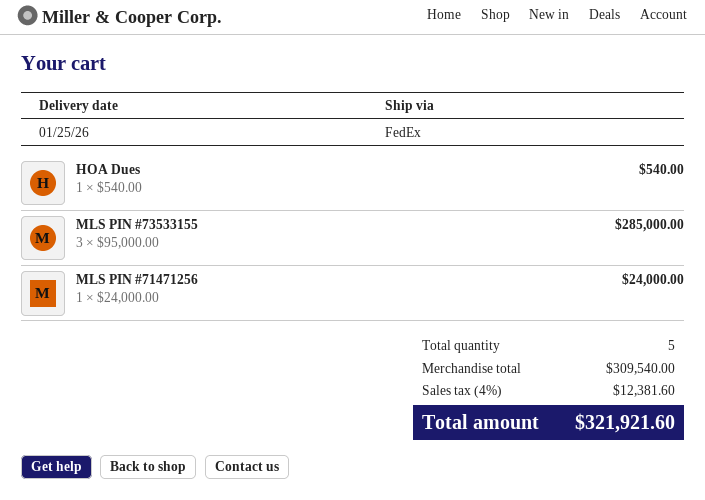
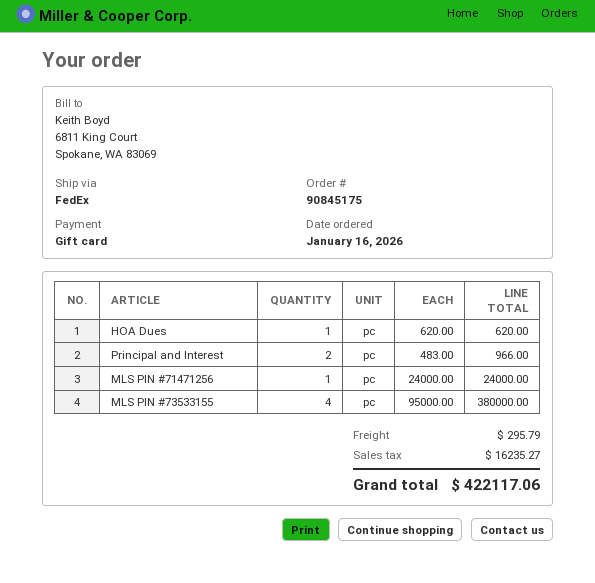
HOA Dues: 1 x 540.00 = 540.00 -> 1 x 620.00 = 620.00
MLS PIN #73533155: 3 x 95000.00 = 285000.00 -> 4 x 95000.00 = 380000.00
Principal and Interest: none -> 2 x 483.00 = 966.00
shipping: none -> 295.79
tax: 12381.60 -> 16235.27
total: 321921.60 -> 422117.06

